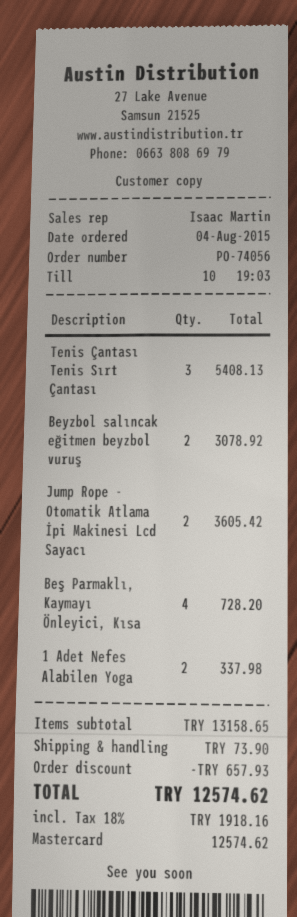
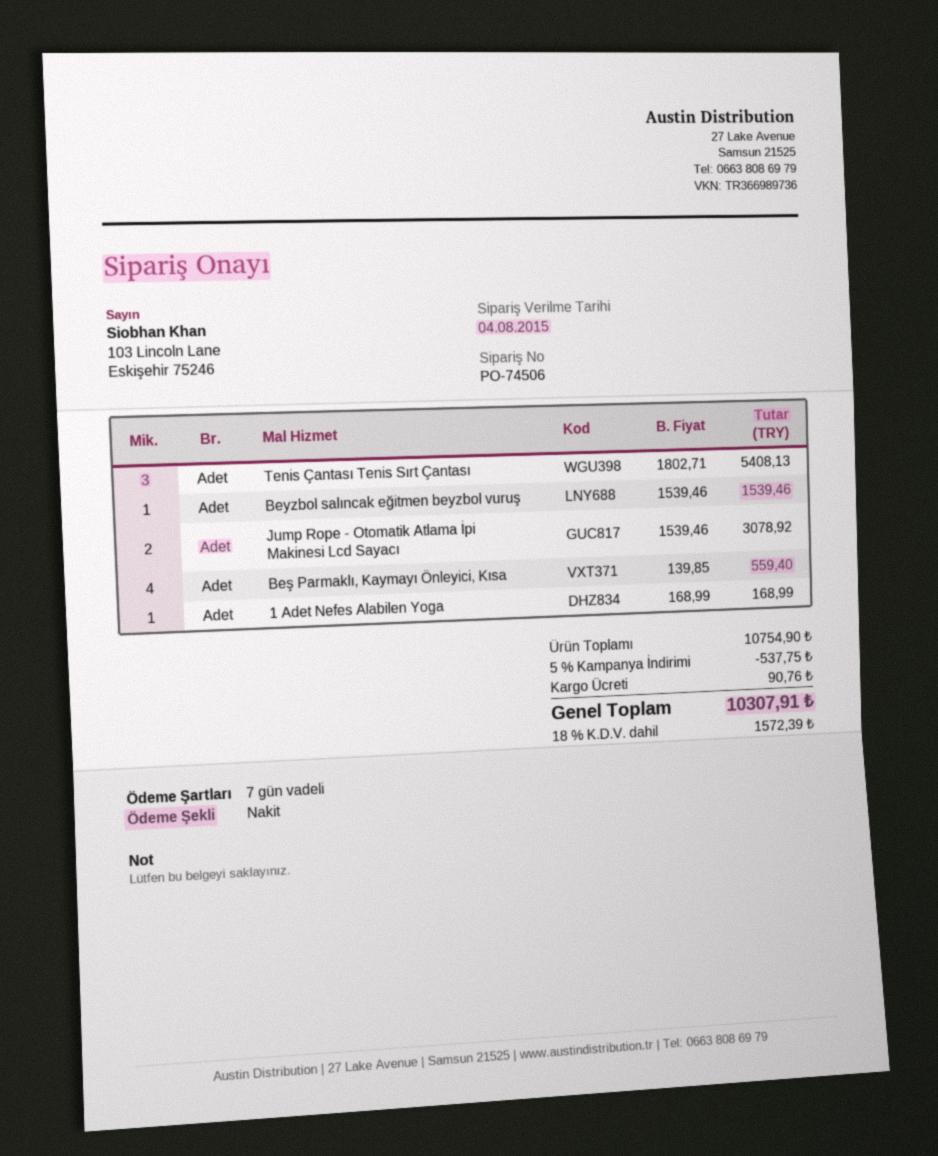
order number: PO-74056 -> PO-74506
payment method: Mastercard -> cash
Beyzbol salıncak eğitmen beyzbol vuruş: 2 for 3078.92 -> 1 for 1539.46
Jump Rope - Otomatik Atlama İpi Makinesi Lcd Sayacı: 2 for 3605.42 -> 2 for 3078.92
Beş Parmaklı, Kaymayı Önleyici, Kısa: 4 for 728.20 -> 4 for 559.40
1 Adet Nefes Alabilen Yoga: 2 for 337.98 -> 1 for 168.99
subtotal: 13158.65 -> 10754.90
discount: 657.93 -> 537.75
shipping: 73.90 -> 90.76
tax: 18% = 1918.16 -> 18% = 1572.39
total: 12574.62 -> 10307.91

